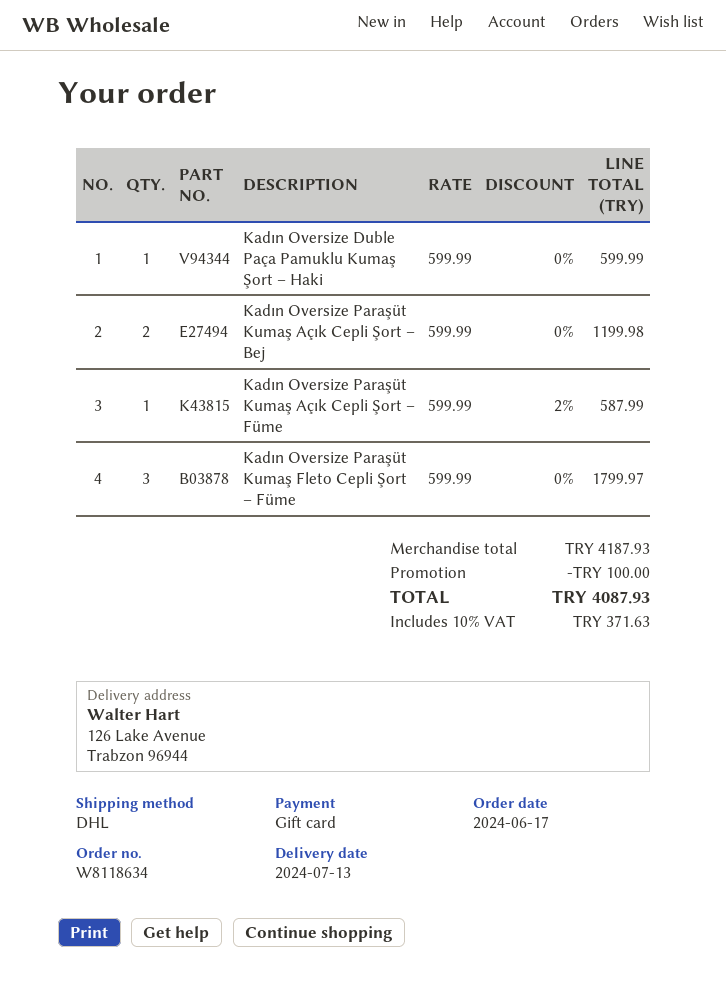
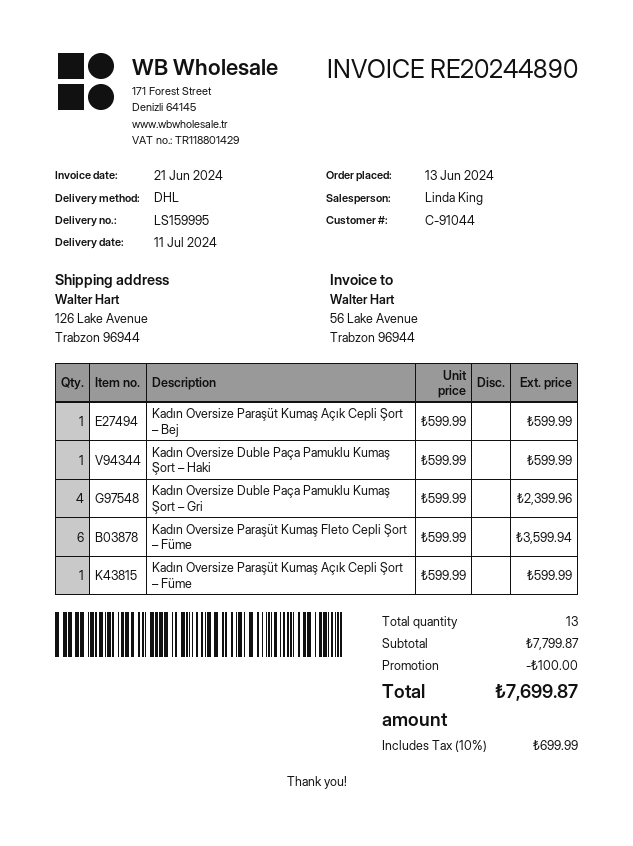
order date: 2024-06-17 -> 2024-06-13
delivery date: 2024-07-13 -> 2024-07-11
Kadın Oversize Paraşüt Kumaş Açık Cepli Şort – Bej: 2 x 599.99 = 1199.98 -> 1 x 599.99 = 599.99
Kadın Oversize Paraşüt Kumaş Açık Cepli Şort – Füme: 1 x 599.99 - 2% = 587.99 -> 1 x 599.99 = 599.99
Kadın Oversize Paraşüt Kumaş Fleto Cepli Şort – Füme: 3 x 599.99 = 1799.97 -> 6 x 599.99 = 3599.94
Kadın Oversize Duble Paça Pamuklu Kumaş Şort – Gri: none -> 4 x 599.99 = 2399.96
subtotal: 4187.93 -> 7799.87
tax: 10% = 371.63 -> 10% = 699.99
total: 4087.93 -> 7699.87

